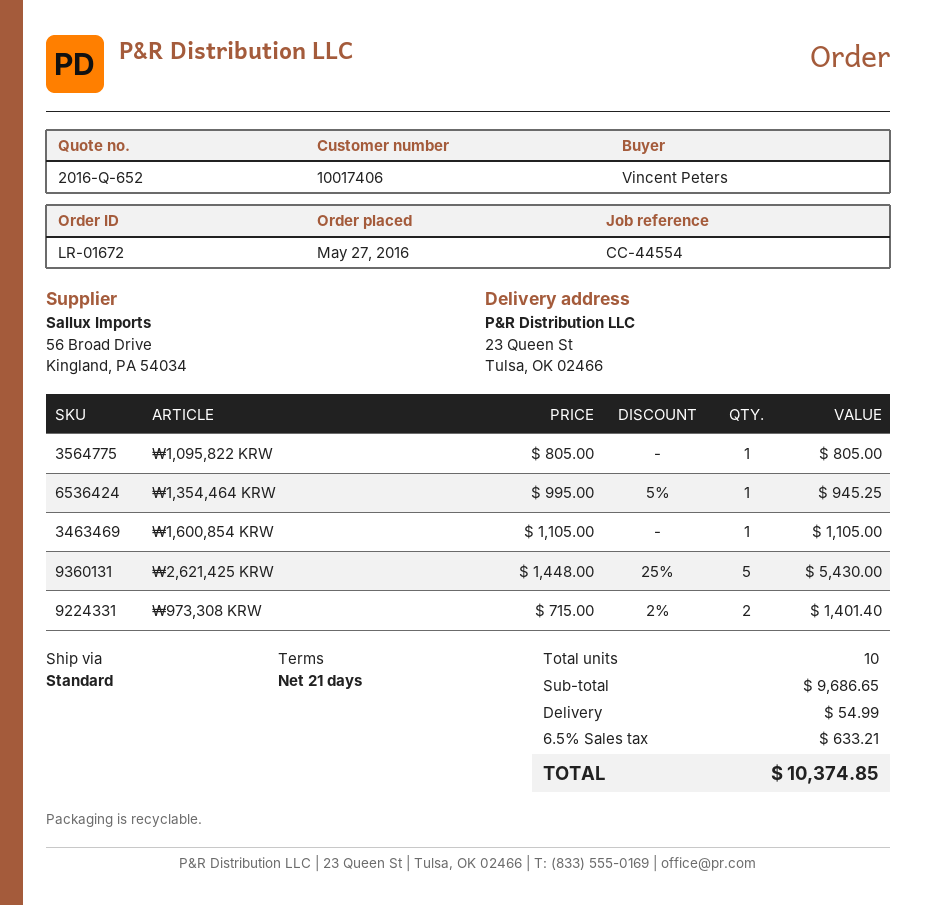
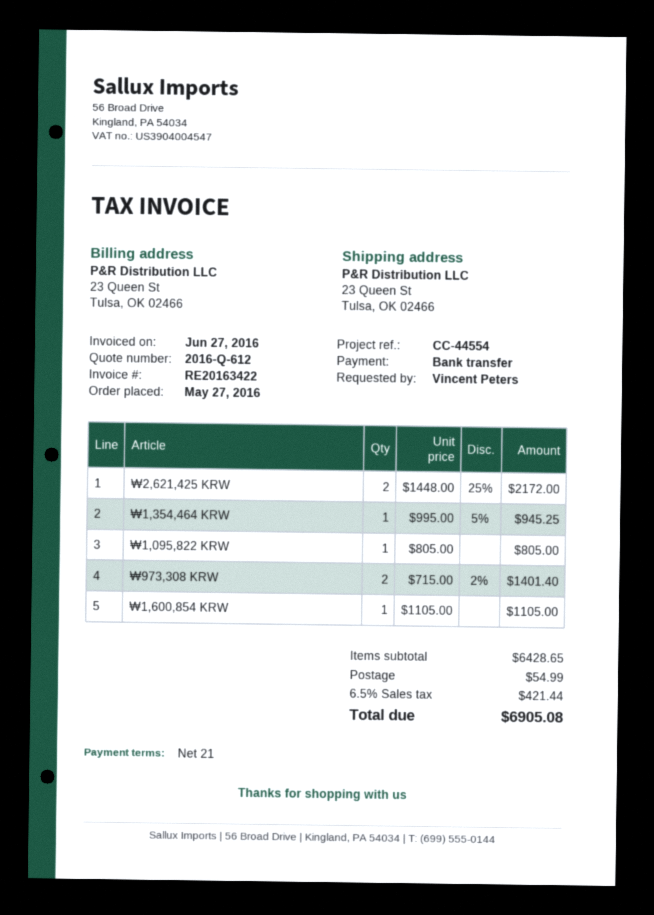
quote number: 2016-Q-652 -> 2016-Q-612
₩2,621,425 KRW: 5 x 1448.00 - 25% = 5430.00 -> 2 x 1448.00 - 25% = 2172.00
subtotal: 9686.65 -> 6428.65
tax: 6.5% = 633.21 -> 6.5% = 421.44
total: 10374.85 -> 6905.08

